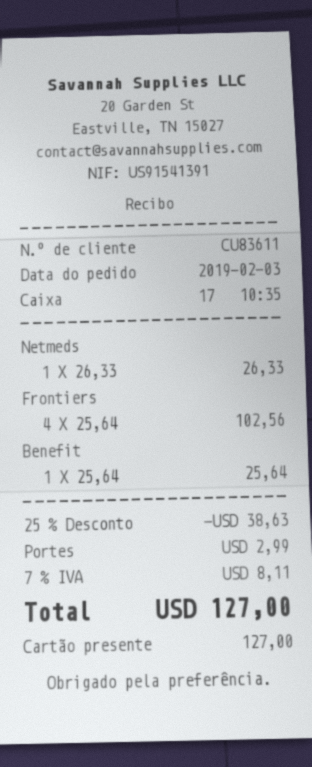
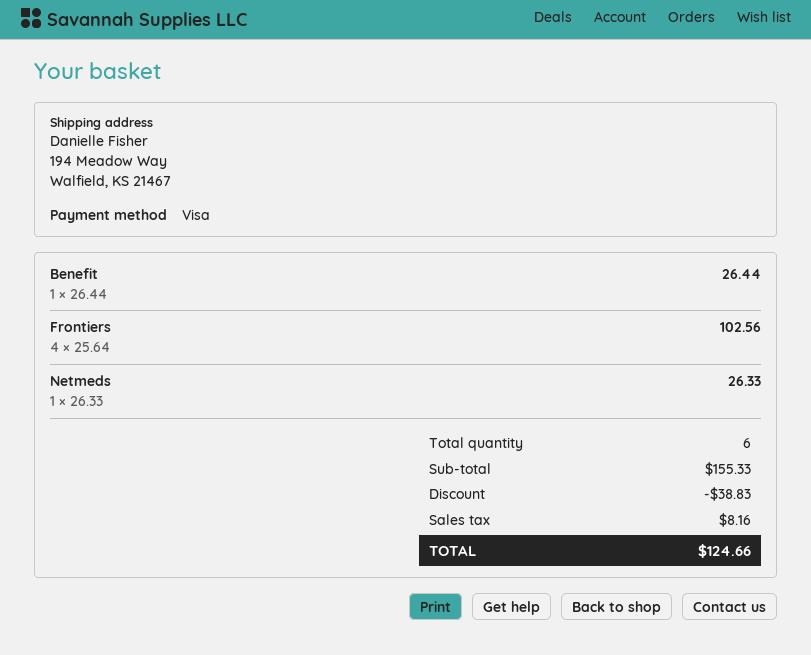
payment method: gift card -> Visa
Benefit: 1 x 25.64 = 25.64 -> 1 x 26.44 = 26.44
discount: 38.63 -> 38.83
shipping: 2.99 -> none
tax: 8.11 -> 8.16
total: 127.00 -> 124.66

